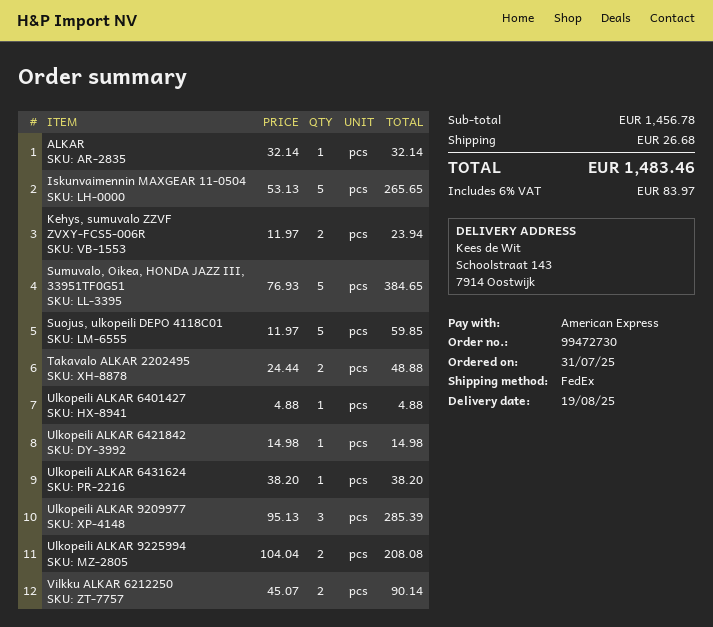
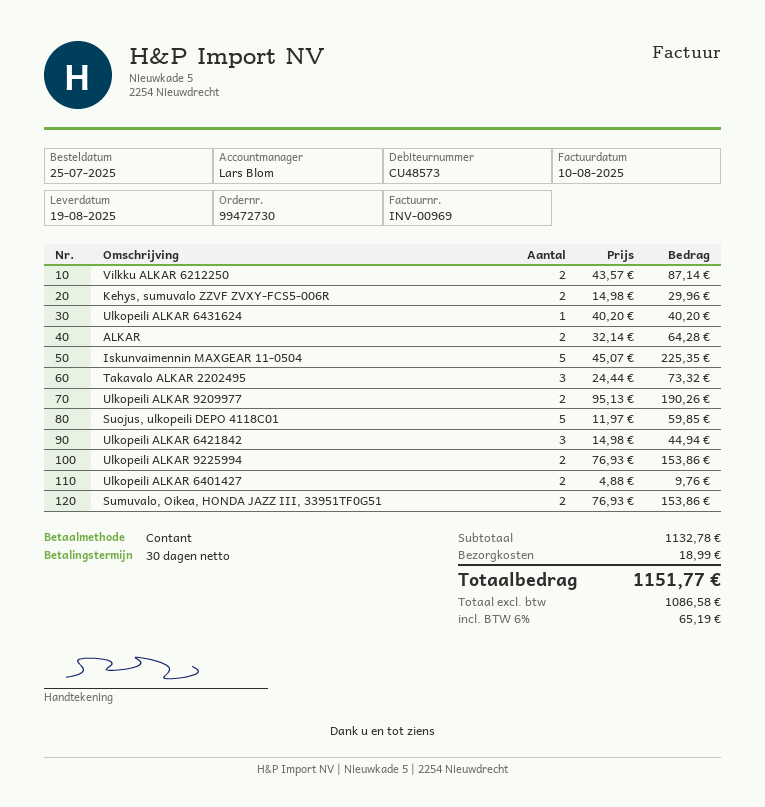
order date: 2025-07-31 -> 2025-07-25
payment method: American Express -> cash
ALKAR: 1 x 32.14 = 32.14 -> 2 x 32.14 = 64.28
Iskunvaimennin MAXGEAR 11-0504: 5 x 53.13 = 265.65 -> 5 x 45.07 = 225.35
Kehys, sumuvalo ZZVF ZVXY-FCS5-006R: 2 x 11.97 = 23.94 -> 2 x 14.98 = 29.96
Sumuvalo, Oikea, HONDA JAZZ III, 33951TF0G51: 5 x 76.93 = 384.65 -> 2 x 76.93 = 153.86
Takavalo ALKAR 2202495: 2 x 24.44 = 48.88 -> 3 x 24.44 = 73.32
Ulkopeili ALKAR 6401427: 1 x 4.88 = 4.88 -> 2 x 4.88 = 9.76
Ulkopeili ALKAR 6421842: 1 x 14.98 = 14.98 -> 3 x 14.98 = 44.94
Ulkopeili ALKAR 6431624: 1 x 38.20 = 38.20 -> 1 x 40.20 = 40.20
Ulkopeili ALKAR 9209977: 3 x 95.13 = 285.39 -> 2 x 95.13 = 190.26
Ulkopeili ALKAR 9225994: 2 x 104.04 = 208.08 -> 2 x 76.93 = 153.86
Vilkku ALKAR 6212250: 2 x 45.07 = 90.14 -> 2 x 43.57 = 87.14
subtotal: 1456.78 -> 1132.78
shipping: 26.68 -> 18.99
tax: 6% = 83.97 -> 6% = 65.19
total: 1483.46 -> 1151.77

